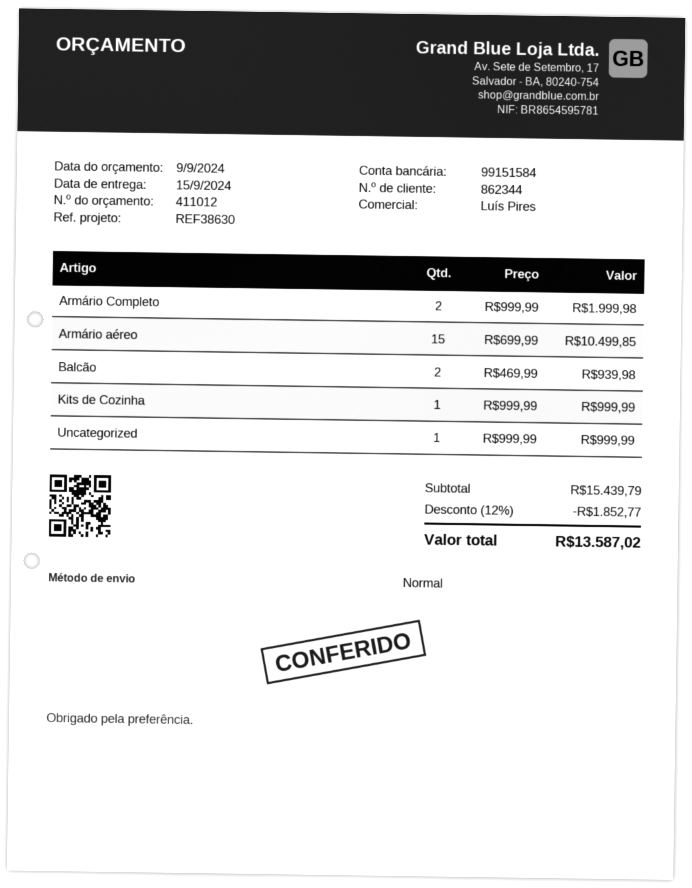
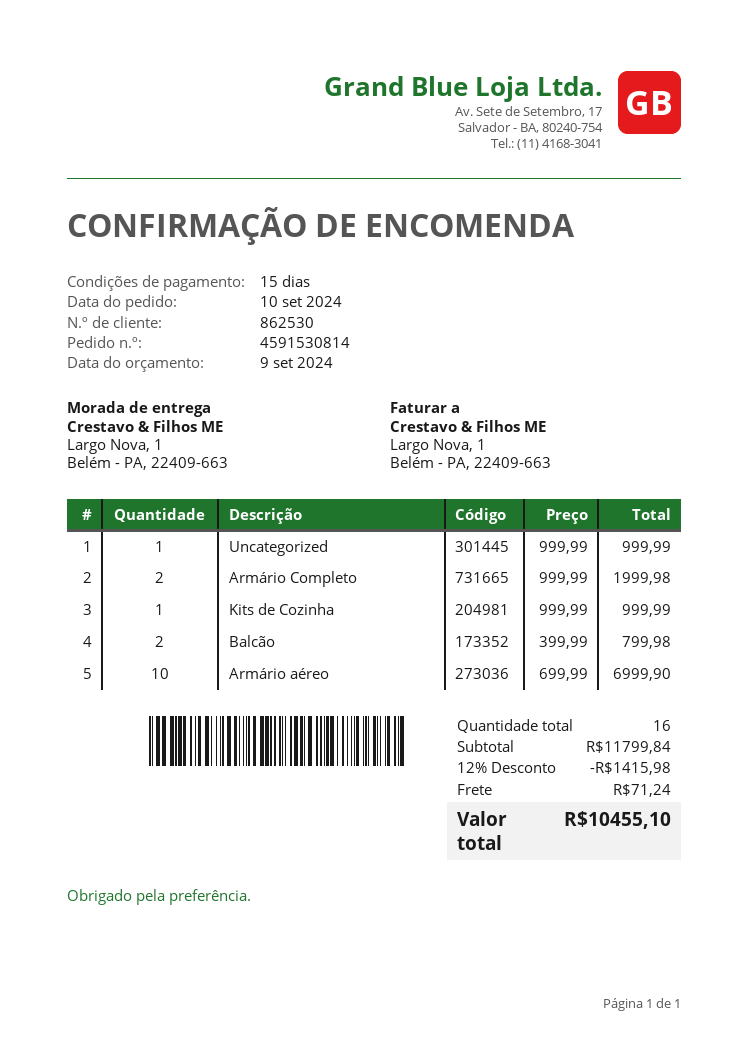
customer number: 862344 -> 862530
Armário aéreo: 15 x 699.99 = 10499.85 -> 10 x 699.99 = 6999.90
Balcão: 2 x 469.99 = 939.98 -> 2 x 399.99 = 799.98
subtotal: 15439.79 -> 11799.84
discount: 12% = 1852.77 -> 12% = 1415.98
shipping: none -> 71.24
total: 13587.02 -> 10455.10

